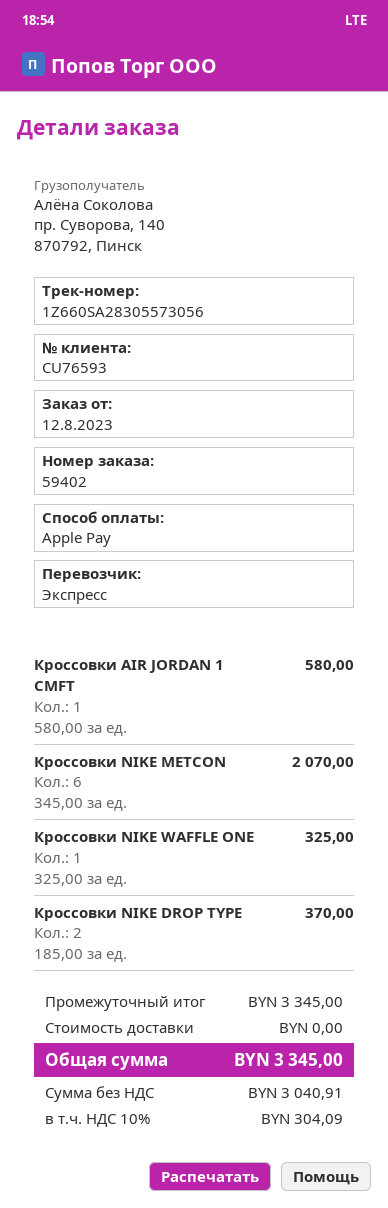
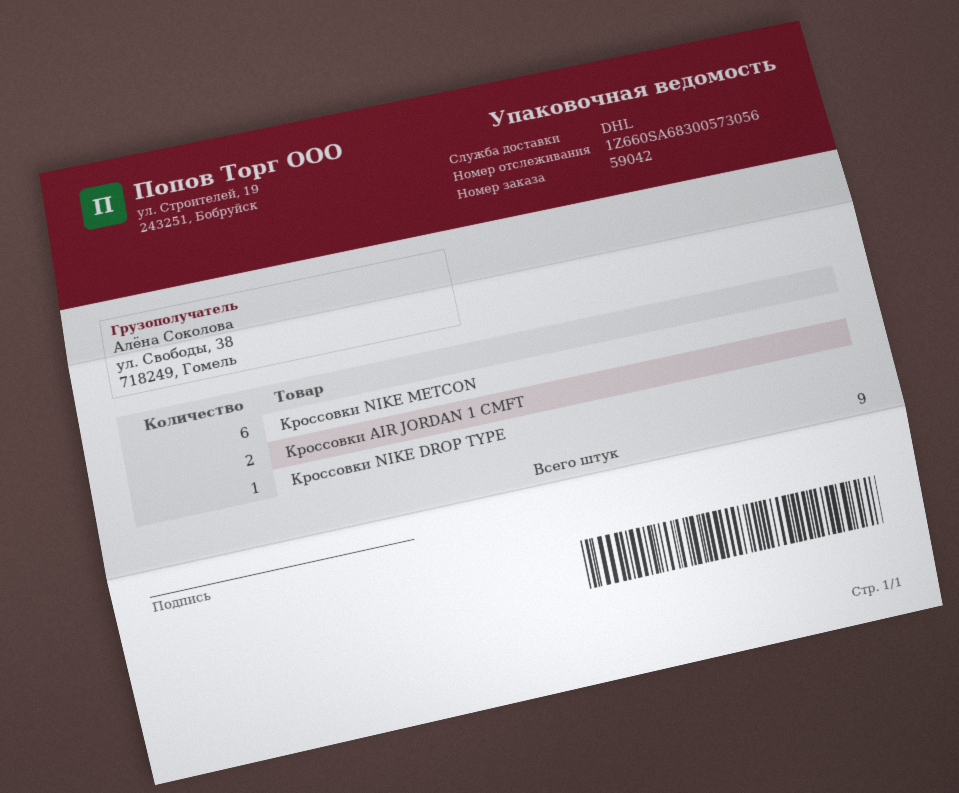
order number: 59402 -> 59042
shipping method: express -> DHL
tracking number: 1Z660SA28305573056 -> 1Z660SA68300573056
ship to: пр. Суворова, 140, 870792, Пинск -> ул. Свободы, 38, 718249, Гомель
Кроссовки AIR JORDAN 1 CMFT: 1 -> 2
Кроссовки NIKE WAFFLE ONE: 1 -> none
Кроссовки NIKE DROP TYPE: 2 -> 1

